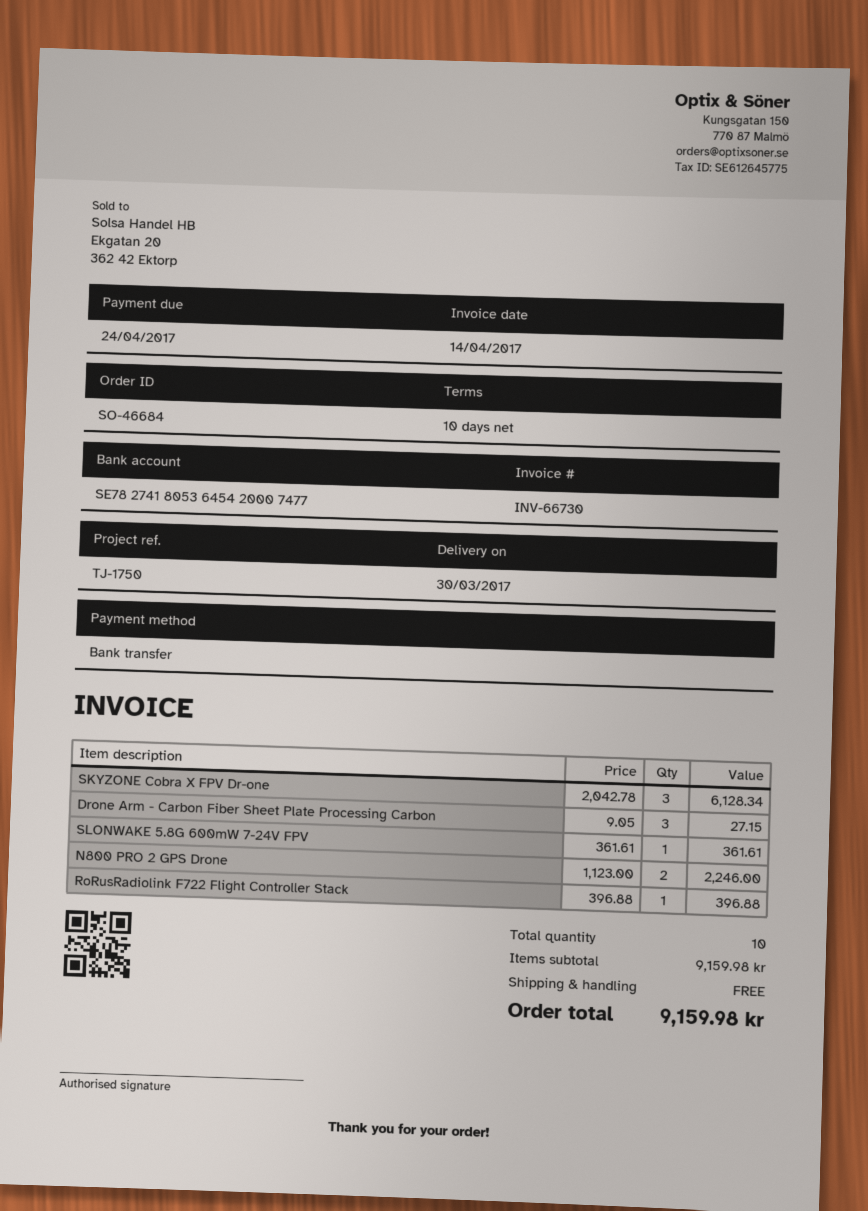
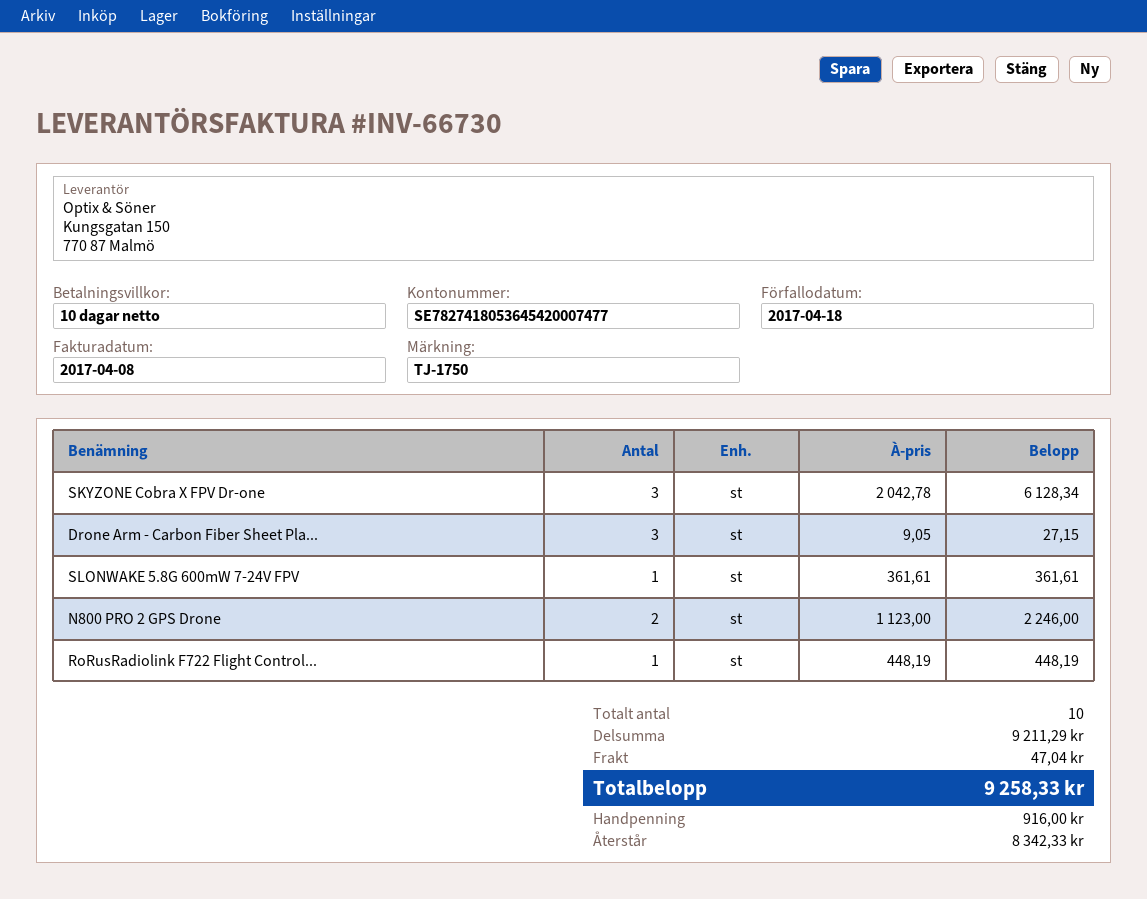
invoice date: 2017-04-14 -> 2017-04-08
due date: 2017-04-24 -> 2017-04-18
RoRusRadiolink F722 Flight Controller Stack: 1 x 396.88 = 396.88 -> 1 x 448.19 = 448.19
subtotal: 9159.98 -> 9211.29
shipping: 0.00 -> 47.04
total: 9159.98 -> 9258.33

